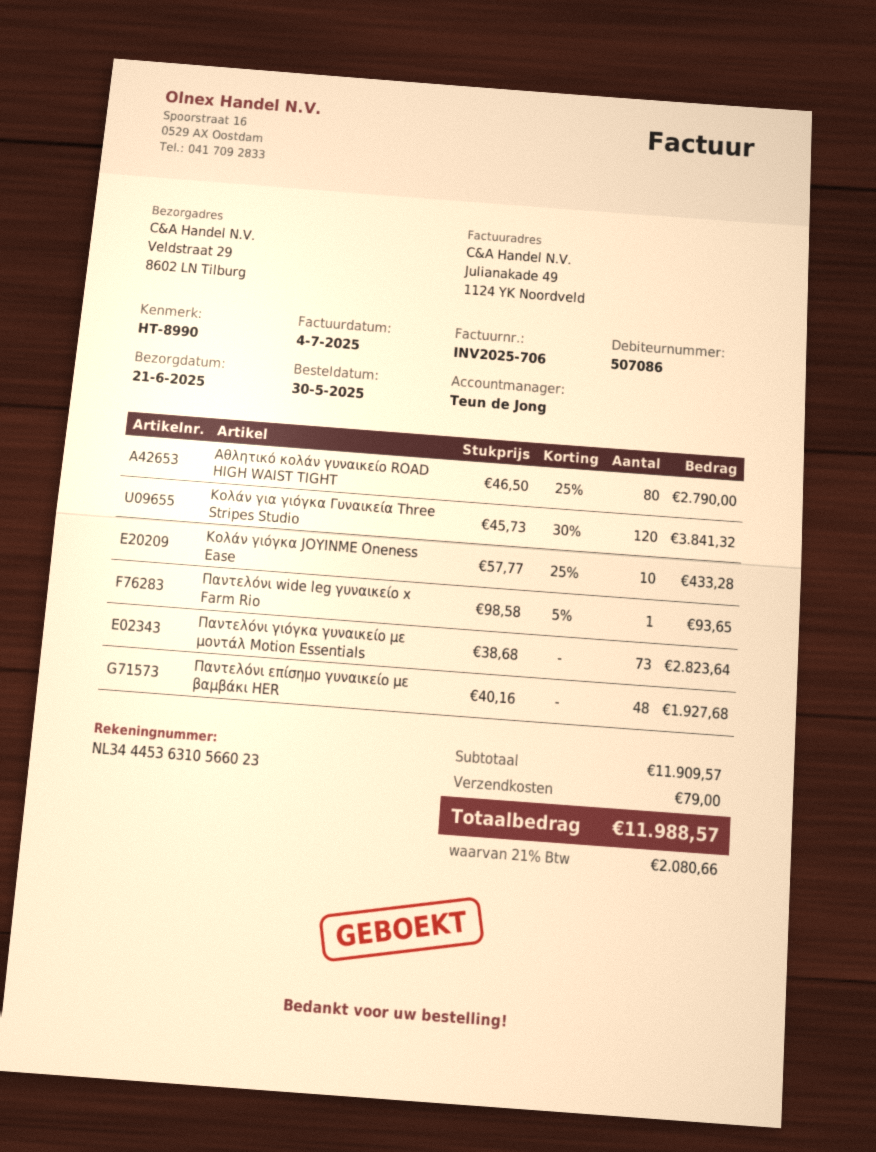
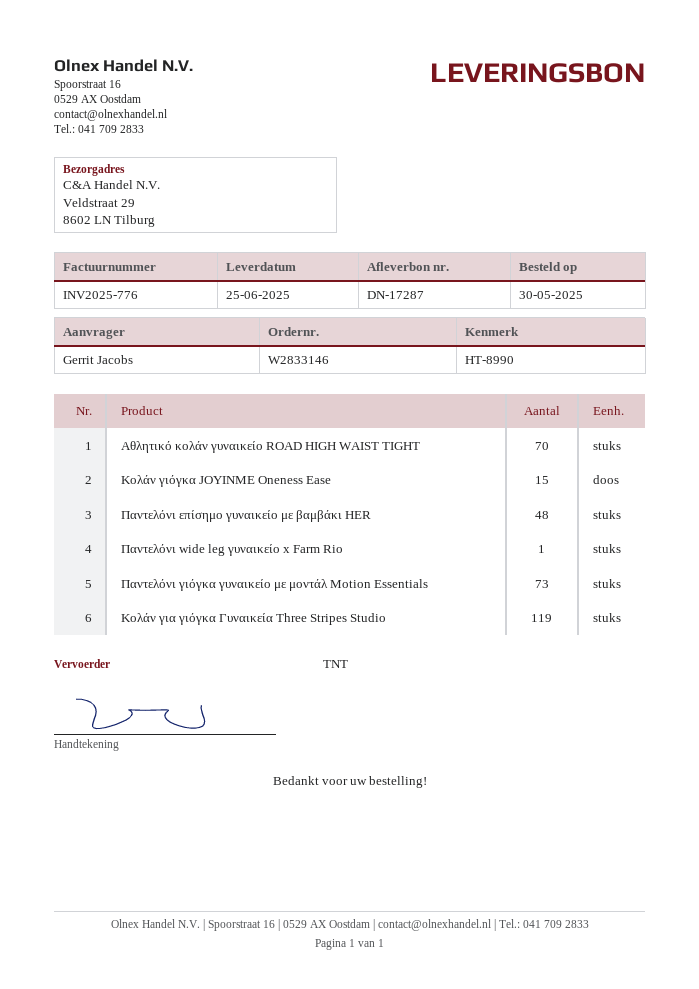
delivery date: 2025-06-21 -> 2025-06-25
invoice number: INV2025-706 -> INV2025-776
Αθλητικό κολάν γυναικείο ROAD HIGH WAIST TIGHT: 80 -> 70
Κολάν για γιόγκα Γυναικεία Three Stripes Studio: 120 -> 119
Κολάν γιόγκα JOYINME Oneness Ease: 10 -> 15

